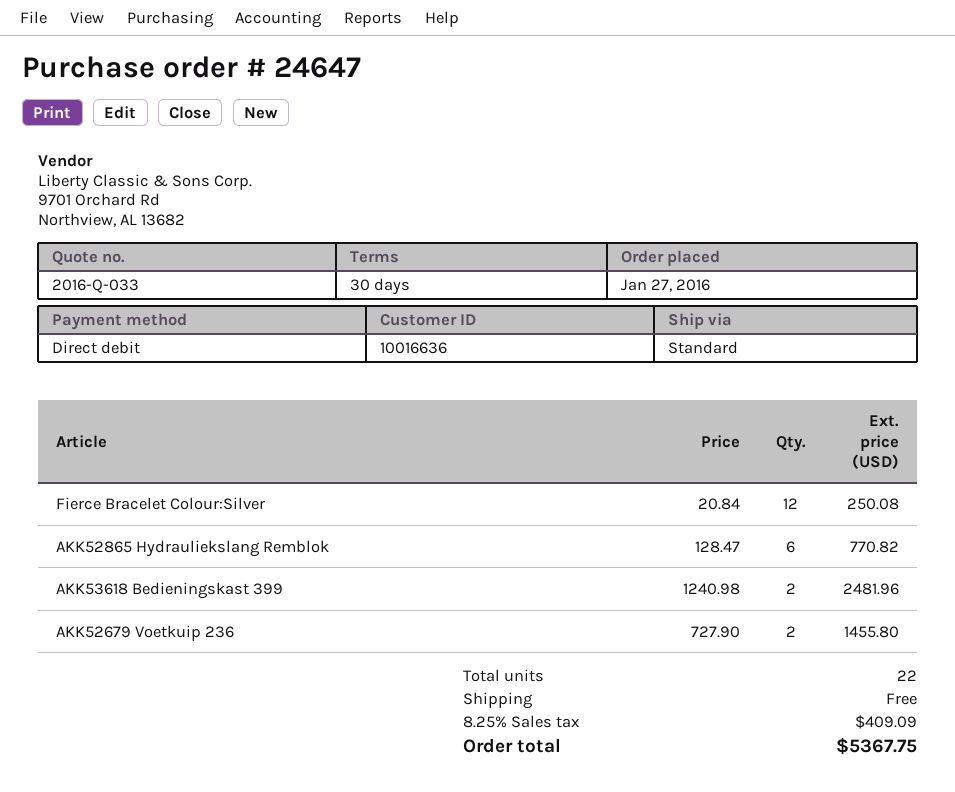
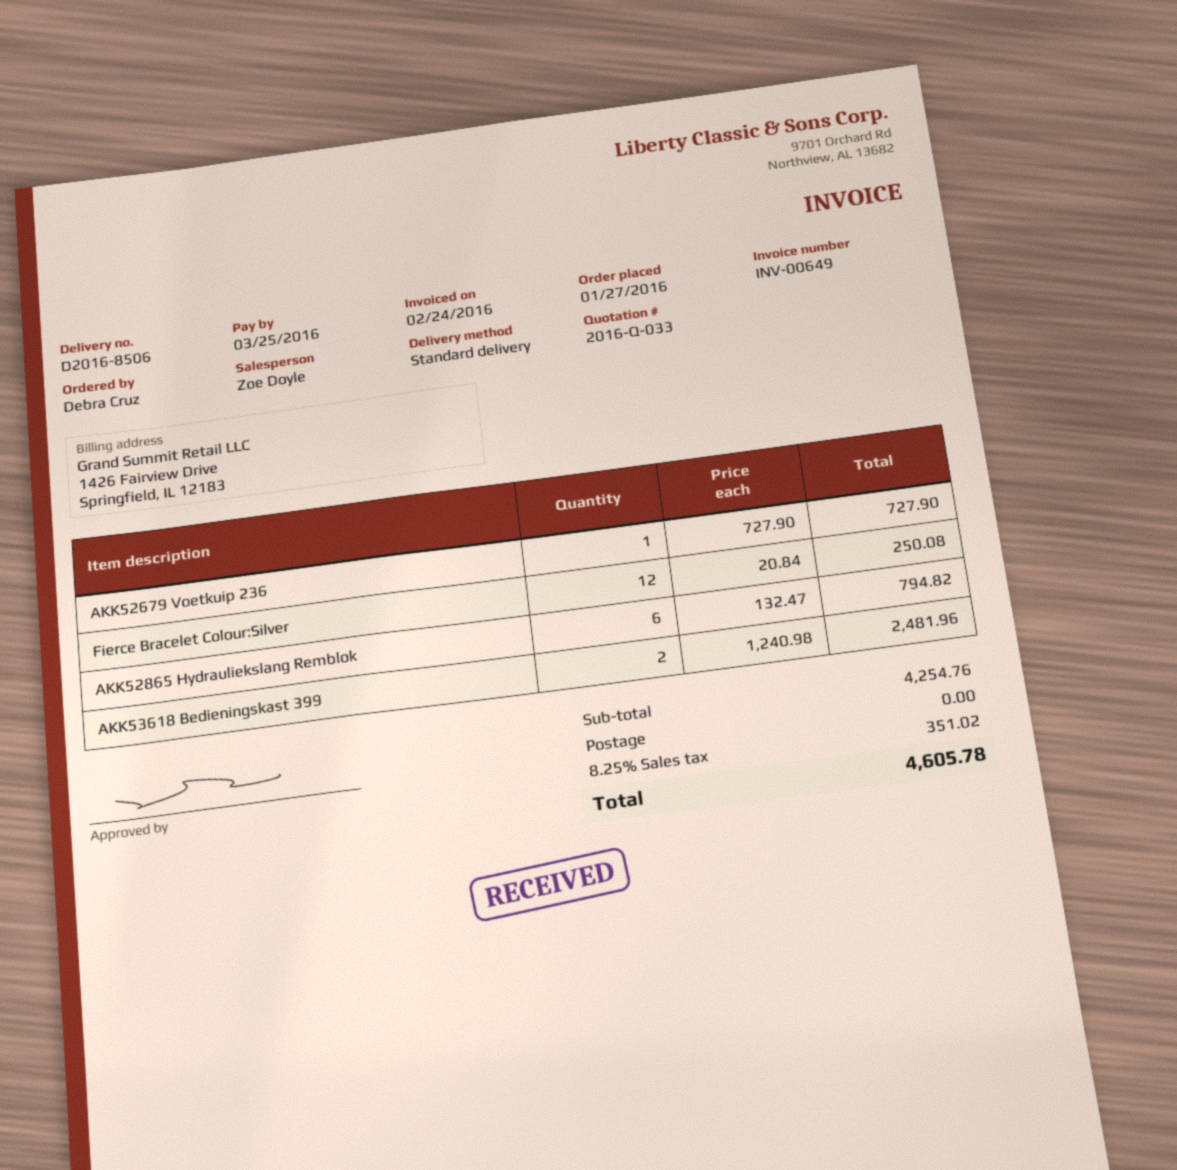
AKK52865 Hydrauliekslang Remblok: 6 x 128.47 = 770.82 -> 6 x 132.47 = 794.82
AKK52679 Voetkuip 236: 2 x 727.90 = 1455.80 -> 1 x 727.90 = 727.90
tax: 8.25% = 409.09 -> 8.25% = 351.02
total: 5367.75 -> 4605.78

